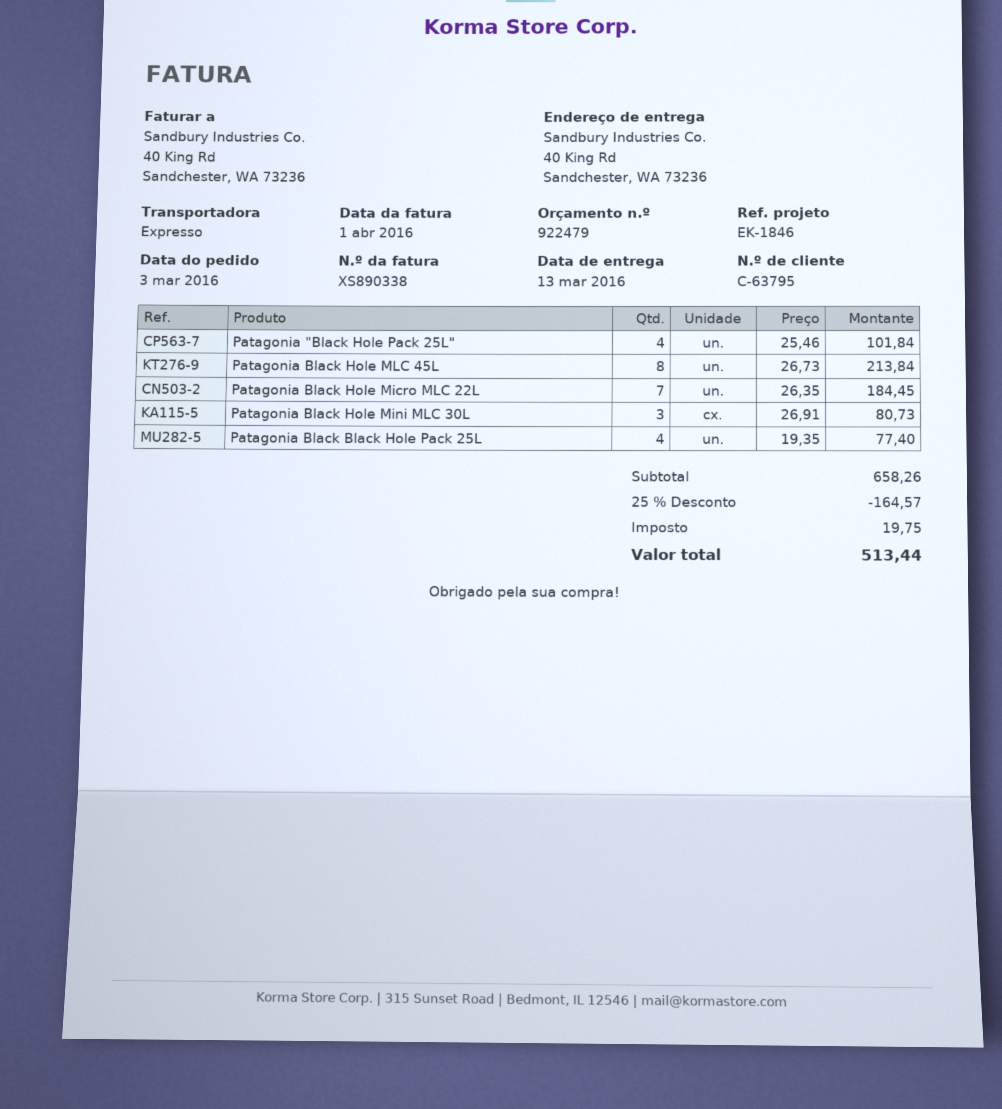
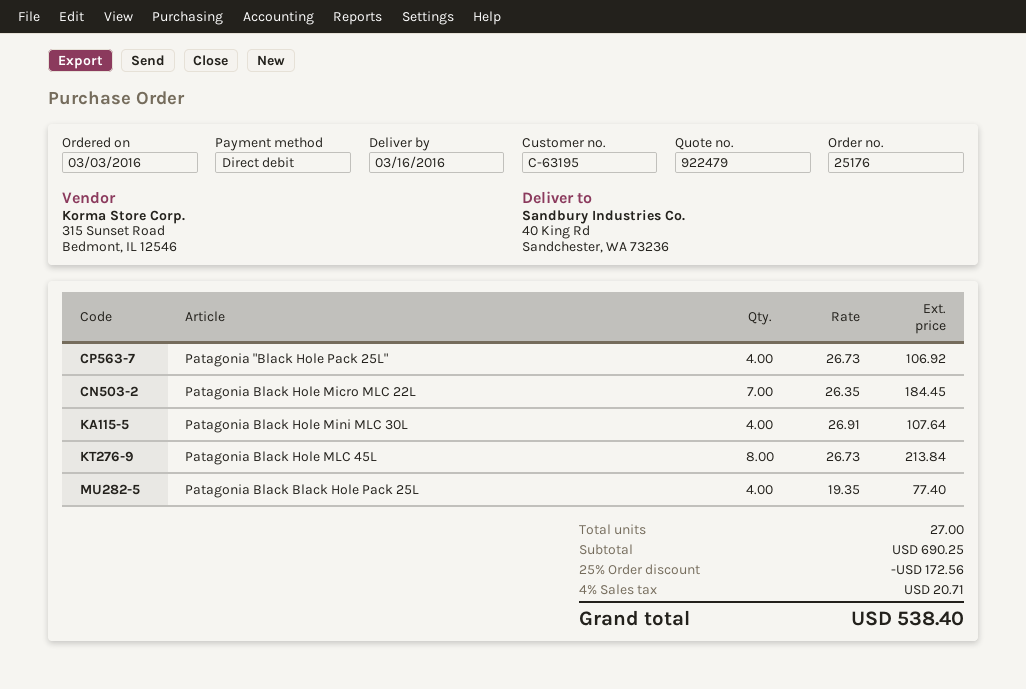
delivery date: 2016-03-13 -> 2016-03-16
customer number: C-63795 -> C-63195
Patagonia "Black Hole Pack 25L": 4 x 25.46 = 101.84 -> 4 x 26.73 = 106.92
Patagonia Black Hole Mini MLC 30L: 3 x 26.91 = 80.73 -> 4 x 26.91 = 107.64
subtotal: 658.26 -> 690.25
discount: 25% = 164.57 -> 25% = 172.56
tax: 19.75 -> 20.71
total: 513.44 -> 538.40

